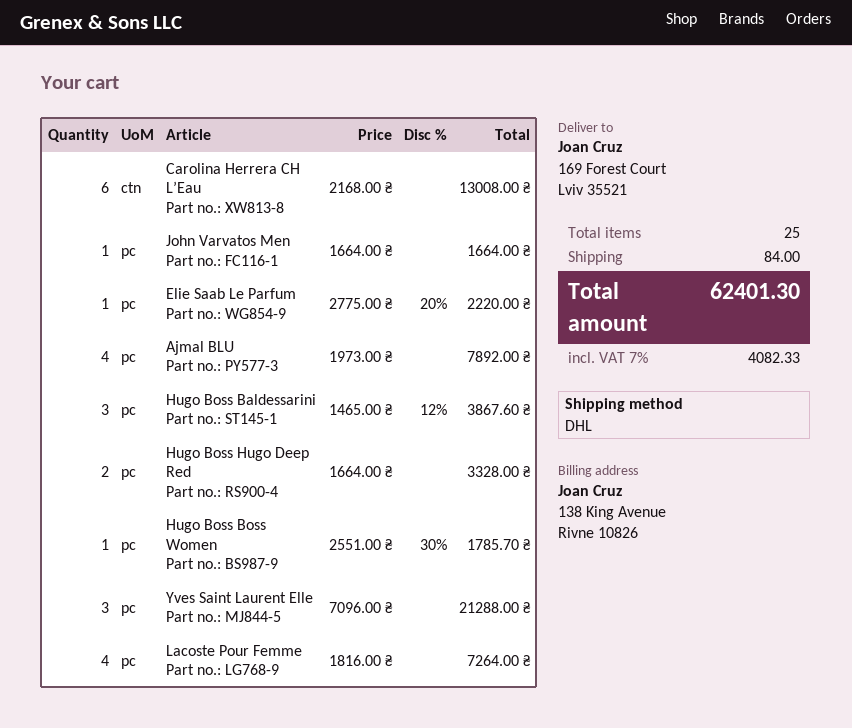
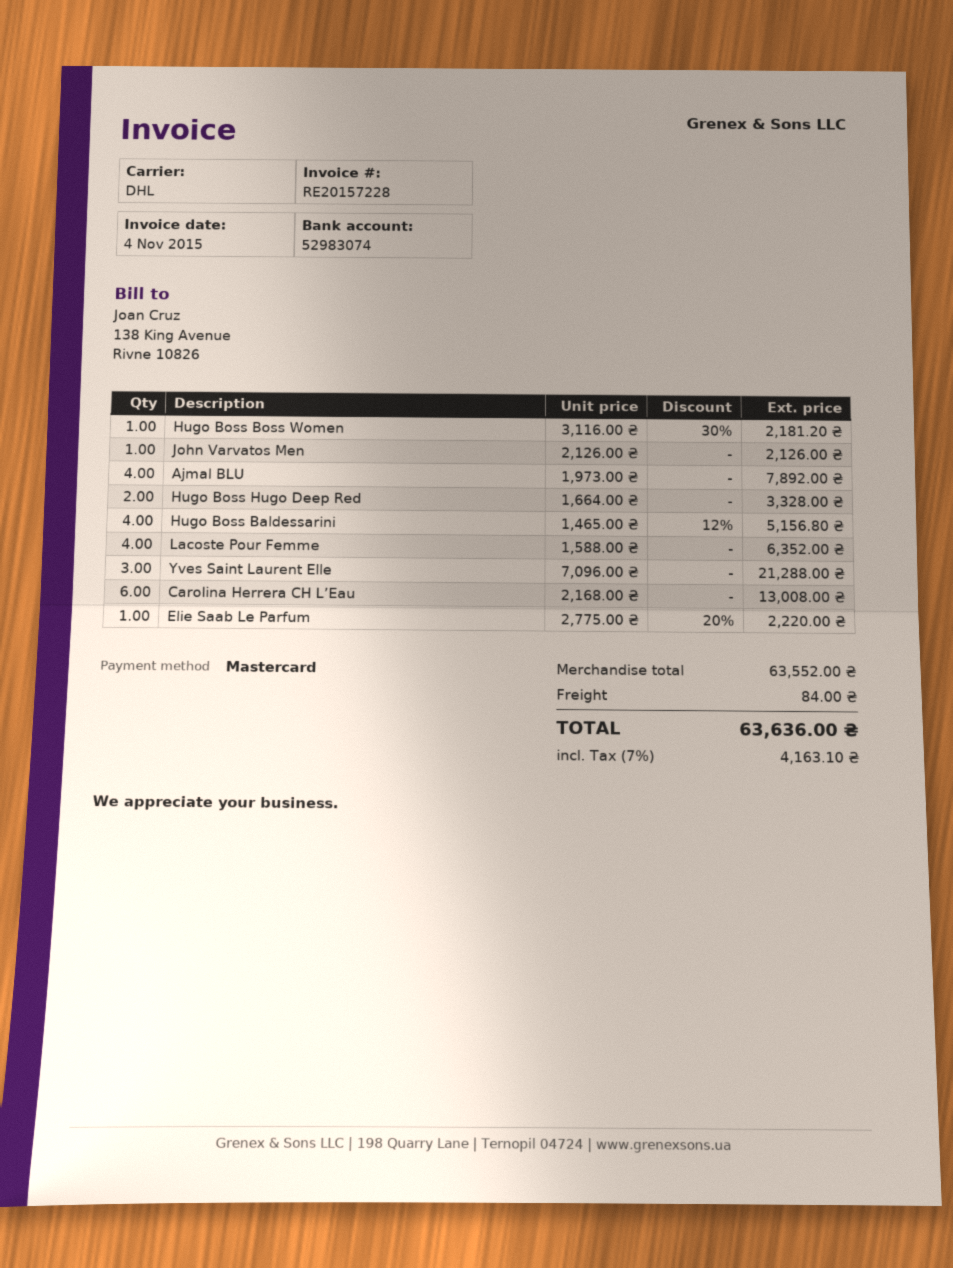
John Varvatos Men: 1 x 1664.00 = 1664.00 -> 1 x 2126.00 = 2126.00
Hugo Boss Baldessarini: 3 x 1465.00 - 12% = 3867.60 -> 4 x 1465.00 - 12% = 5156.80
Hugo Boss Boss Women: 1 x 2551.00 - 30% = 1785.70 -> 1 x 3116.00 - 30% = 2181.20
Lacoste Pour Femme: 4 x 1816.00 = 7264.00 -> 4 x 1588.00 = 6352.00
tax: 7% = 4082.33 -> 7% = 4163.10
total: 62401.30 -> 63636.00

